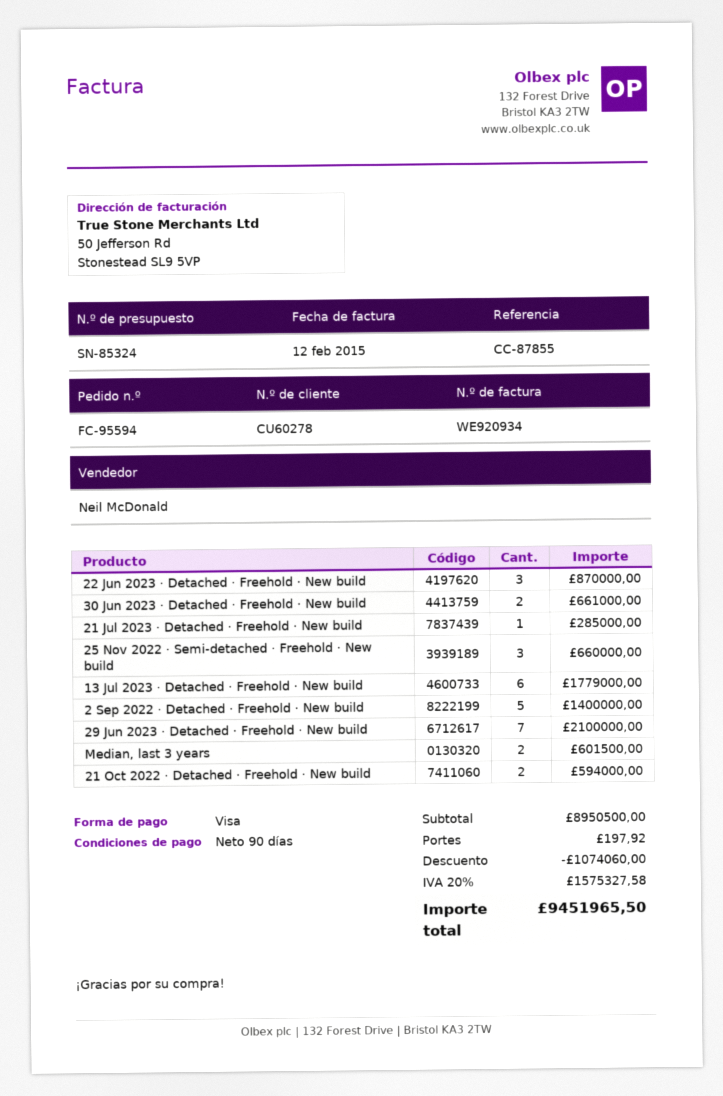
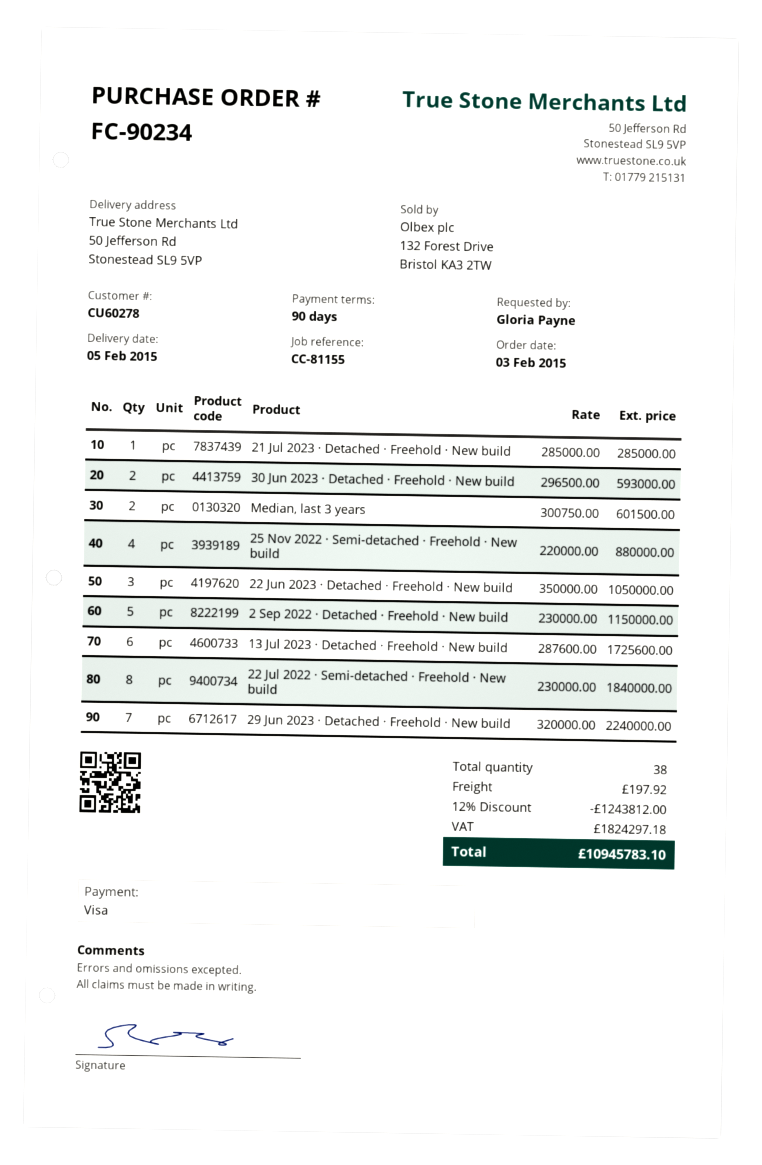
order number: FC-95594 -> FC-90234
reference: CC-87855 -> CC-81155
22 Jun 2023 · Detached · Freehold · New build: 3 for 870000.00 -> 3 for 1050000.00
30 Jun 2023 · Detached · Freehold · New build: 2 for 661000.00 -> 2 for 593000.00
25 Nov 2022 · Semi-detached · Freehold · New build: 3 for 660000.00 -> 4 for 880000.00
13 Jul 2023 · Detached · Freehold · New build: 6 for 1779000.00 -> 6 for 1725600.00
2 Sep 2022 · Detached · Freehold · New build: 5 for 1400000.00 -> 5 for 1150000.00
29 Jun 2023 · Detached · Freehold · New build: 7 for 2100000.00 -> 7 for 2240000.00
21 Oct 2022 · Detached · Freehold · New build: 2 for 594000.00 -> none
22 Jul 2022 · Semi-detached · Freehold · New build: none -> 8 for 1840000.00
discount: 1074060.00 -> 1243812.00
tax: 1575327.58 -> 1824297.18
total: 9451965.50 -> 10945783.10

